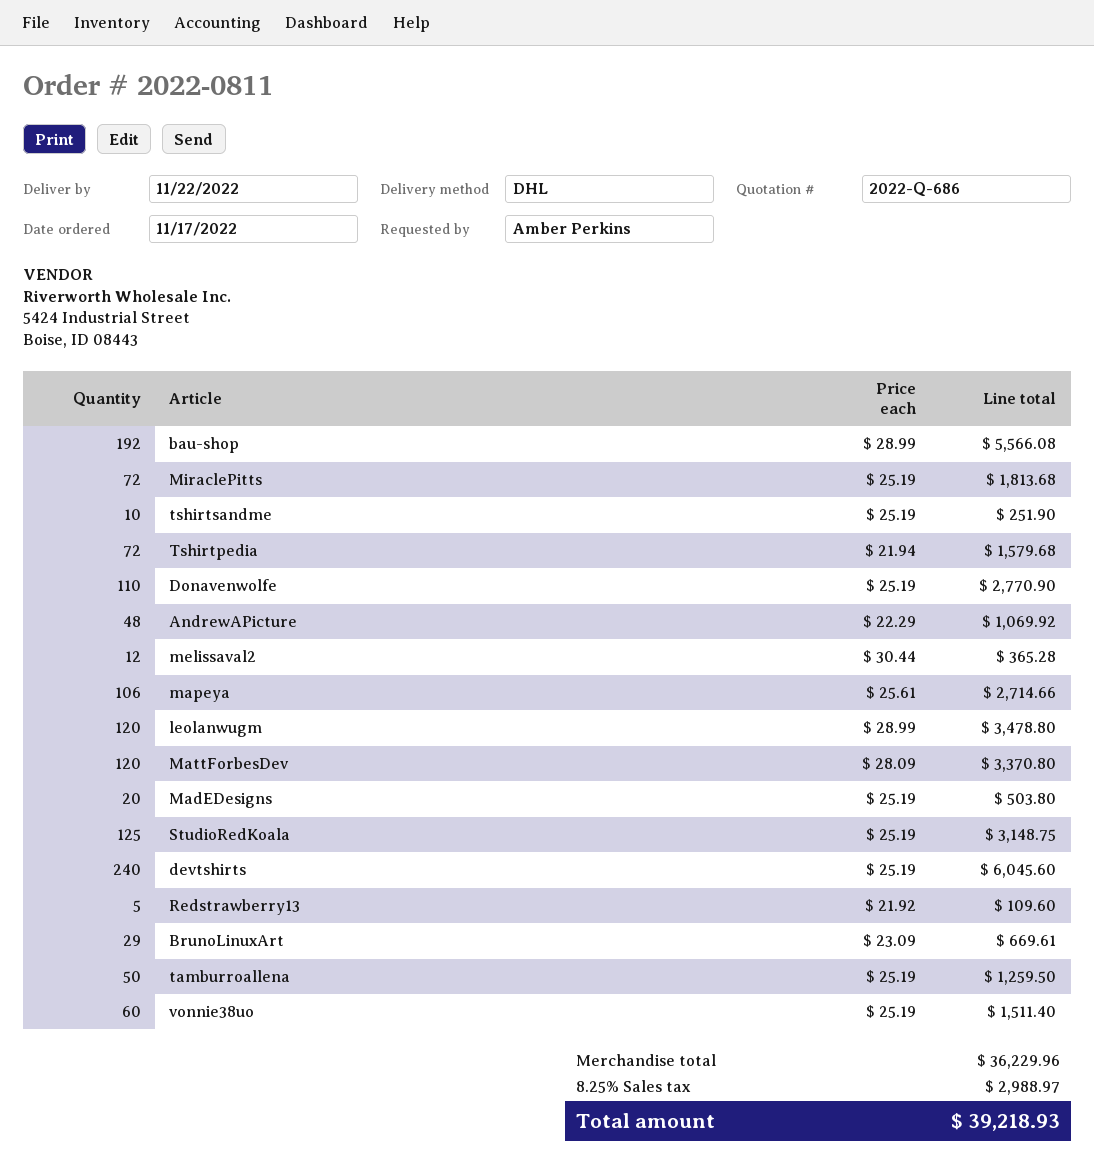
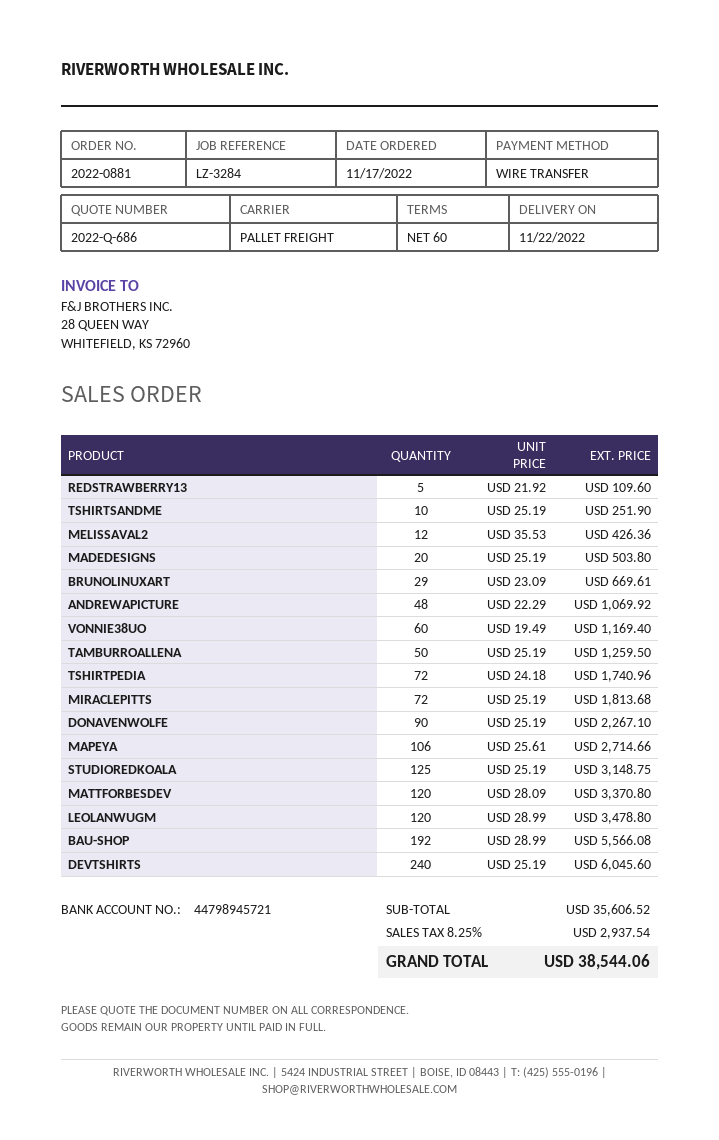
order number: 2022-0811 -> 2022-0881
shipping method: DHL -> pallet freight
Tshirtpedia: 72 x 21.94 = 1579.68 -> 72 x 24.18 = 1740.96
Donavenwolfe: 110 x 25.19 = 2770.90 -> 90 x 25.19 = 2267.10
melissaval2: 12 x 30.44 = 365.28 -> 12 x 35.53 = 426.36
vonnie38uo: 60 x 25.19 = 1511.40 -> 60 x 19.49 = 1169.40
subtotal: 36229.96 -> 35606.52
tax: 8.25% = 2988.97 -> 8.25% = 2937.54
total: 39218.93 -> 38544.06

